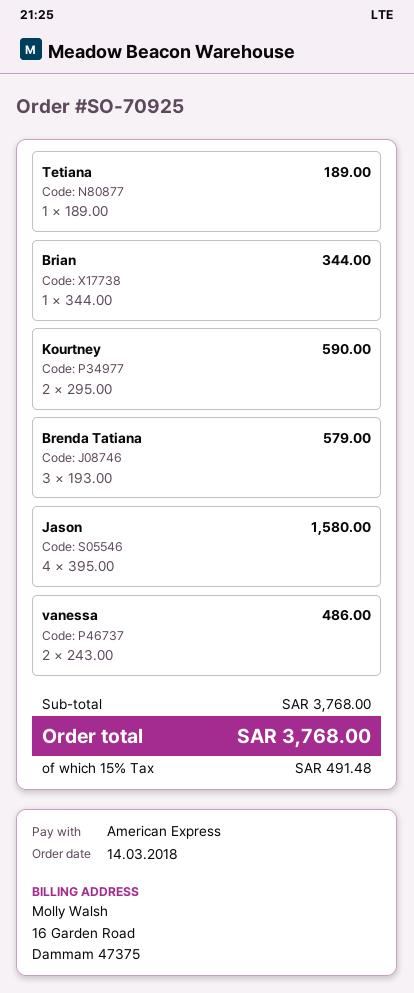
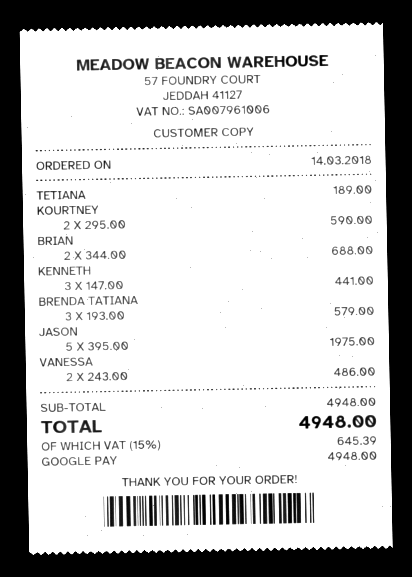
payment method: American Express -> Google Pay
Brian: 1 x 344.00 = 344.00 -> 2 x 344.00 = 688.00
Jason: 4 x 395.00 = 1580.00 -> 5 x 395.00 = 1975.00
KENNETH: none -> 3 x 147.00 = 441.00
subtotal: 3768.00 -> 4948.00
tax: 15% = 491.48 -> 15% = 645.39
total: 3768.00 -> 4948.00

